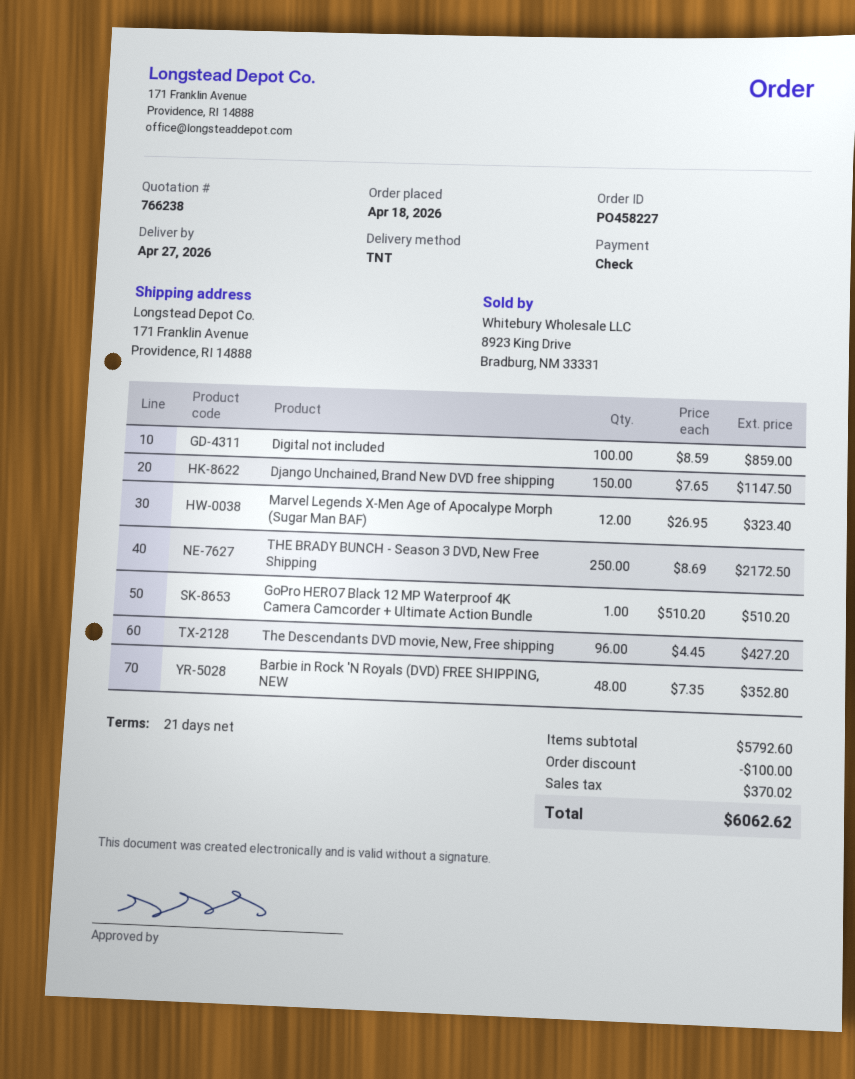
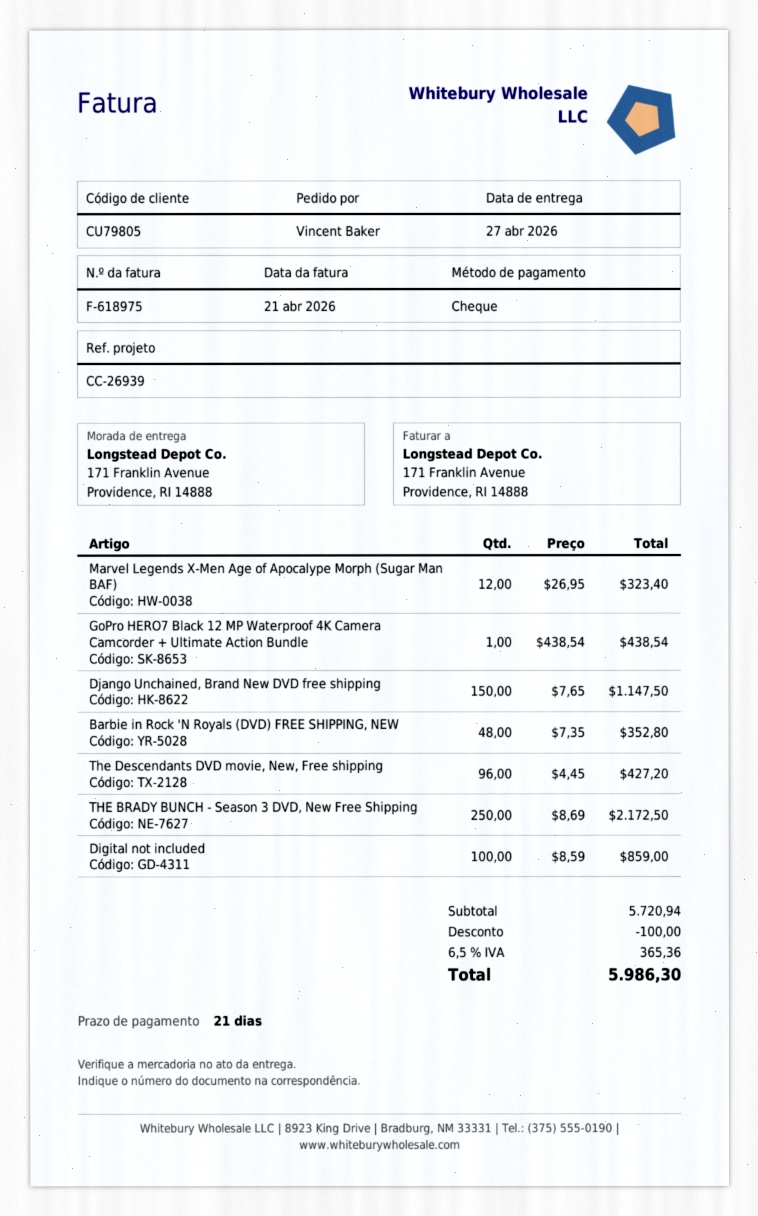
GoPro HERO7 Black 12 MP Waterproof 4K Camera Camcorder + Ultimate Action Bundle: 1 x 510.20 = 510.20 -> 1 x 438.54 = 438.54
subtotal: 5792.60 -> 5720.94
tax: 370.02 -> 365.36
total: 6062.62 -> 5986.30

